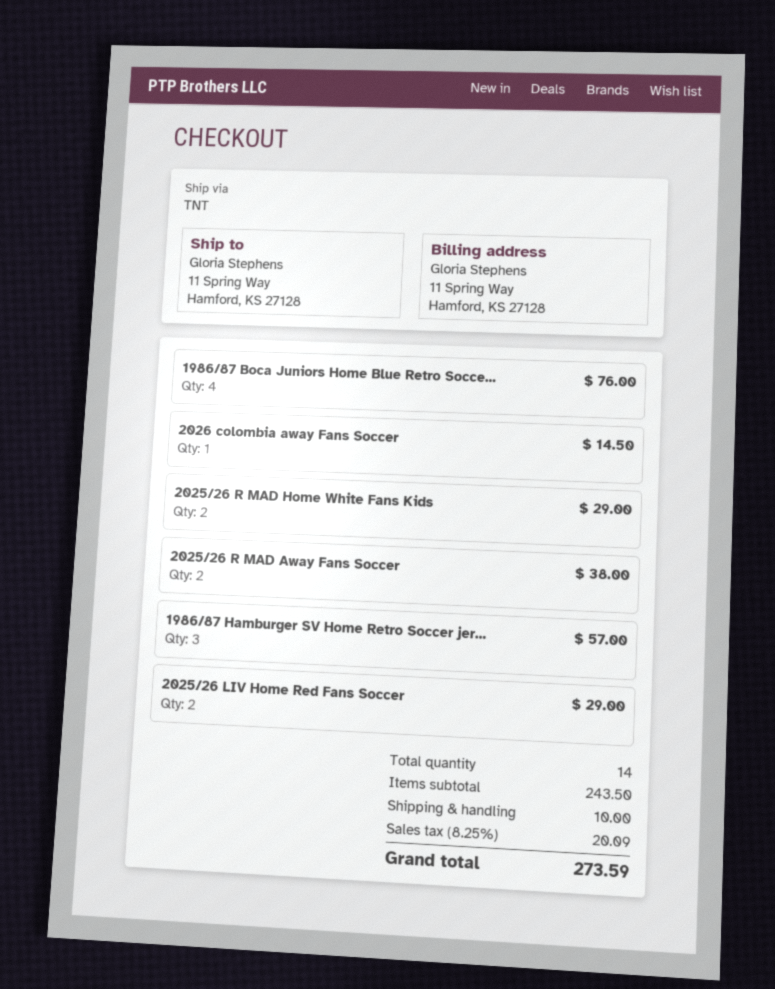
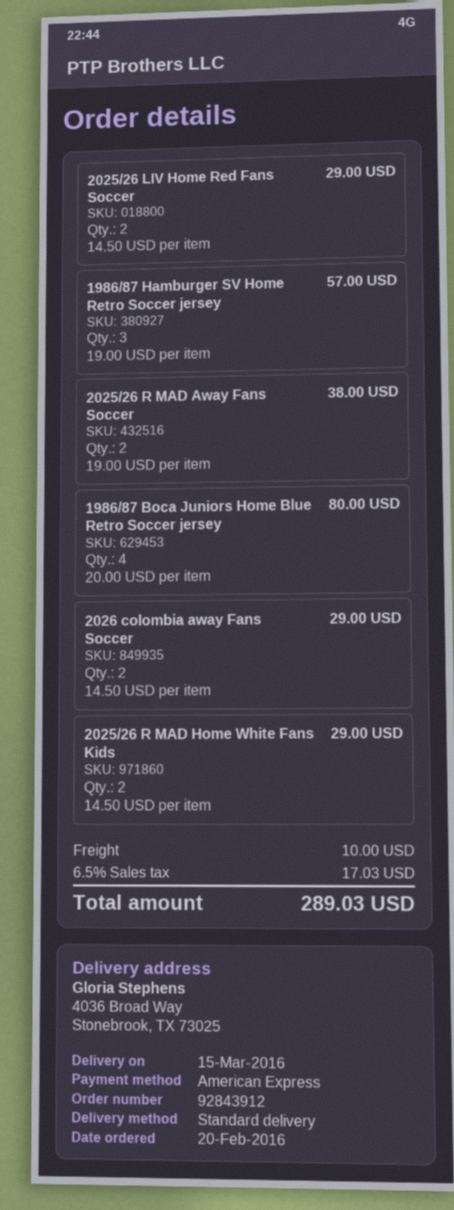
shipping method: TNT -> standard
ship to: 11 Spring Way, Hamford, KS 27128 -> 4036 Broad Way, Stonebrook, TX 73025
1986/87 Boca Juniors Home Blue Retro Socce...: 4 for 76.00 -> 4 for 80.00
2026 colombia away Fans Soccer: 1 for 14.50 -> 2 for 29.00
tax: 8.25% = 20.09 -> 6.5% = 17.03
total: 273.59 -> 289.03

